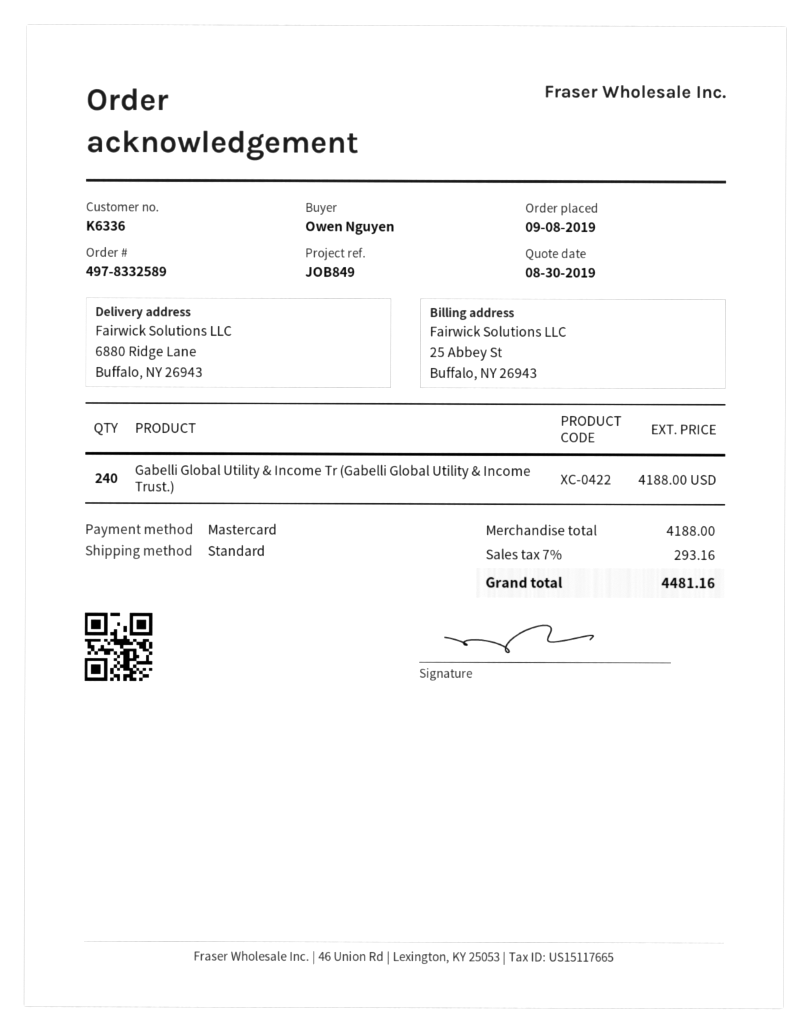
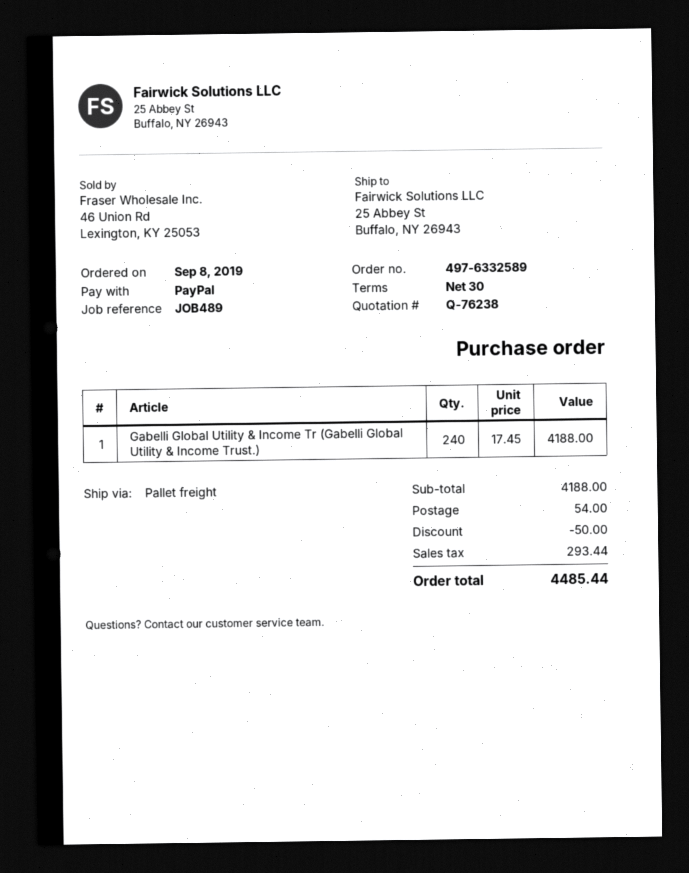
order number: 497-8332589 -> 497-6332589
reference: JOB849 -> JOB489
payment method: Mastercard -> PayPal
shipping method: standard -> pallet freight
ship to: 6880 Ridge Lane, Buffalo, NY 26943 -> 25 Abbey St, Buffalo, NY 26943
discount: none -> 50.00
shipping: none -> 54.00
tax: 293.16 -> 293.44
total: 4481.16 -> 4485.44

